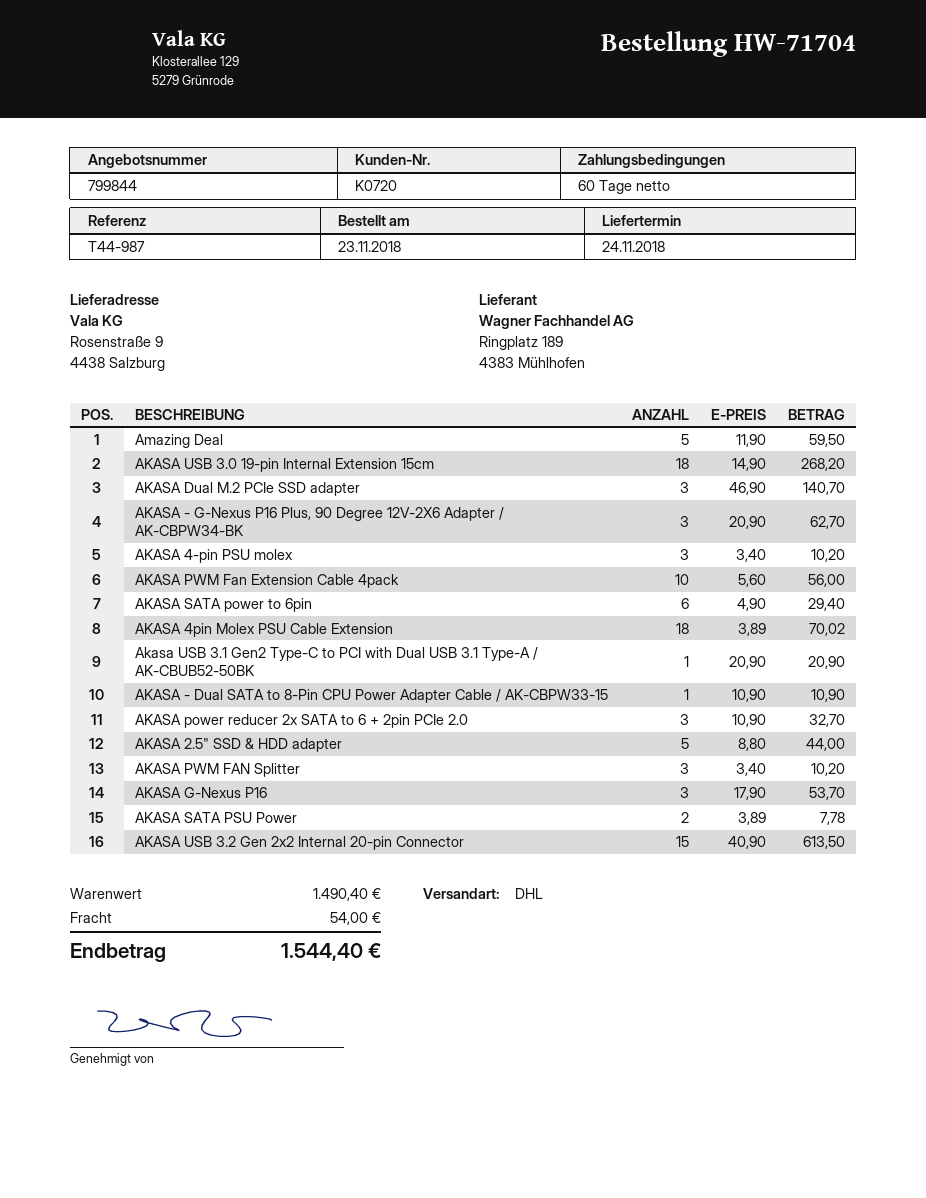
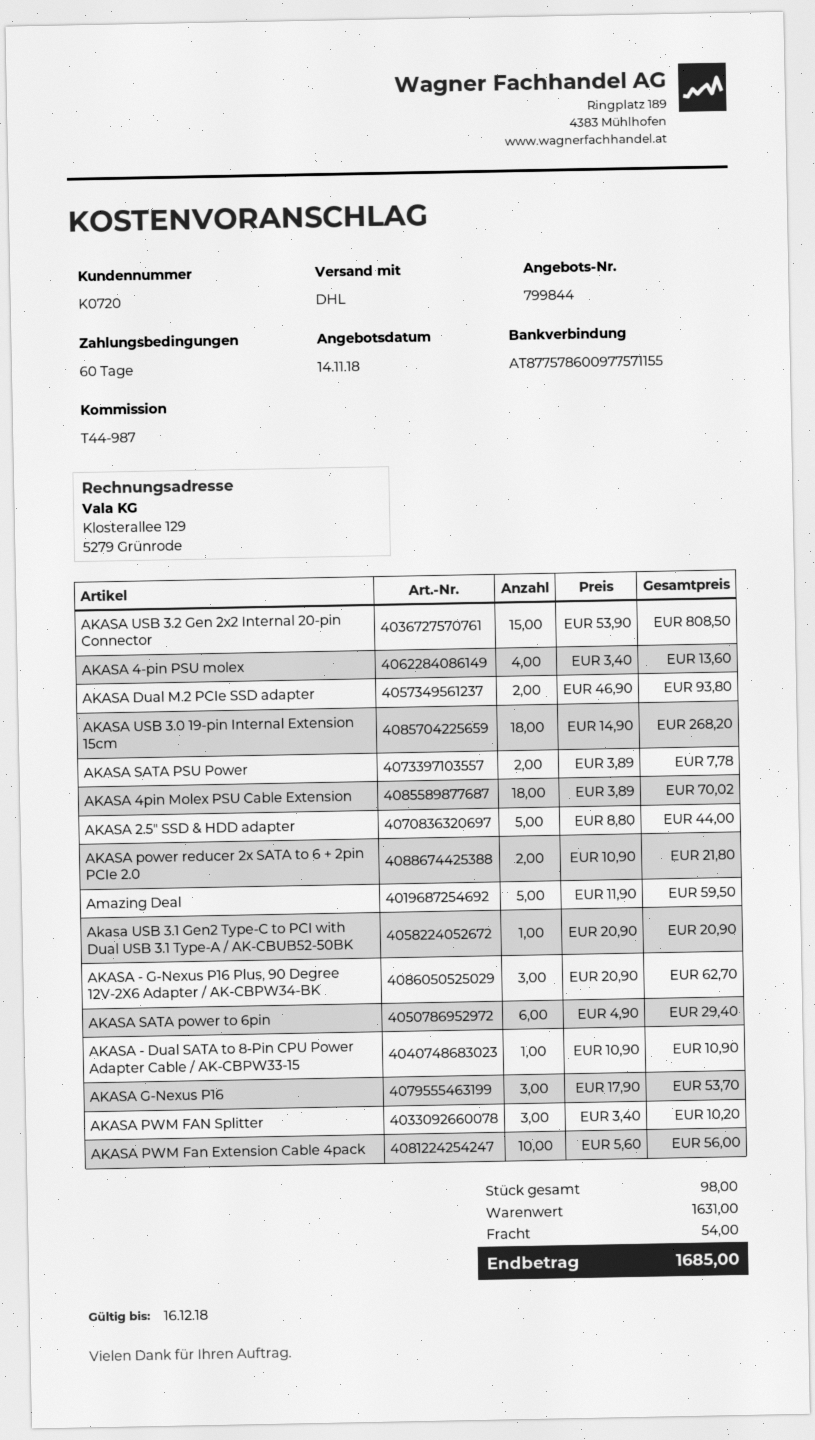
AKASA Dual M.2 PCIe SSD adapter: 3 x 46.90 = 140.70 -> 2 x 46.90 = 93.80
AKASA 4-pin PSU molex: 3 x 3.40 = 10.20 -> 4 x 3.40 = 13.60
AKASA power reducer 2x SATA to 6 + 2pin PCIe 2.0: 3 x 10.90 = 32.70 -> 2 x 10.90 = 21.80
AKASA USB 3.2 Gen 2x2 Internal 20-pin Connector: 15 x 40.90 = 613.50 -> 15 x 53.90 = 808.50
subtotal: 1490.40 -> 1631.00
total: 1544.40 -> 1685.00

